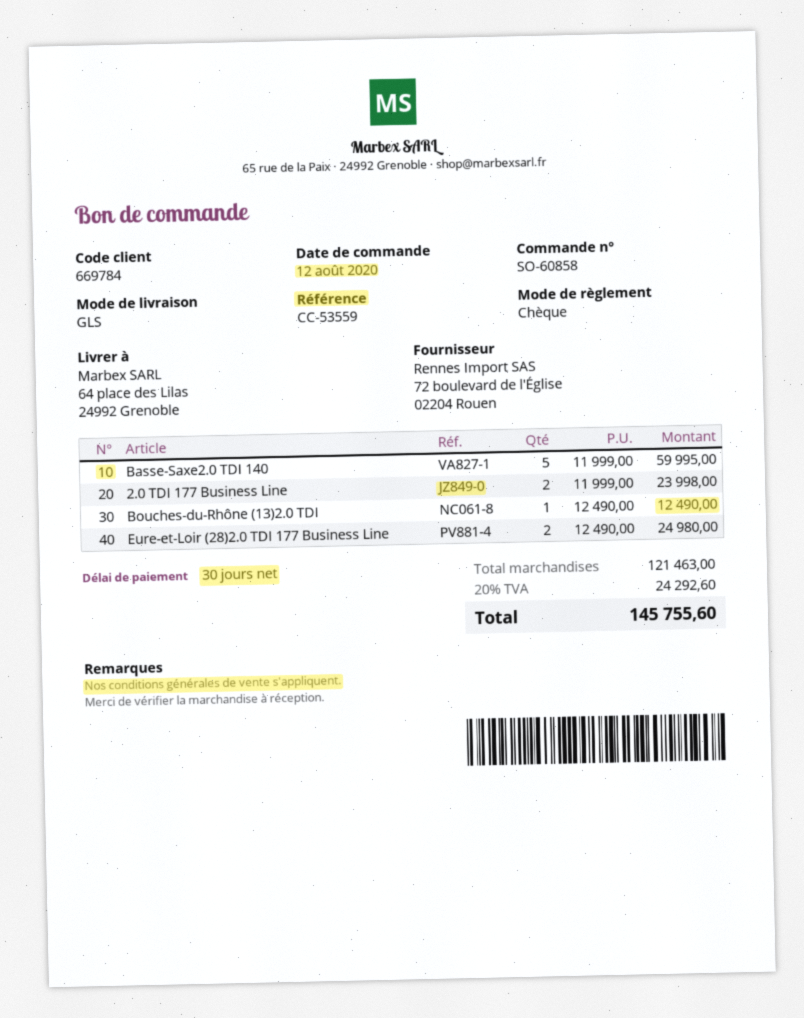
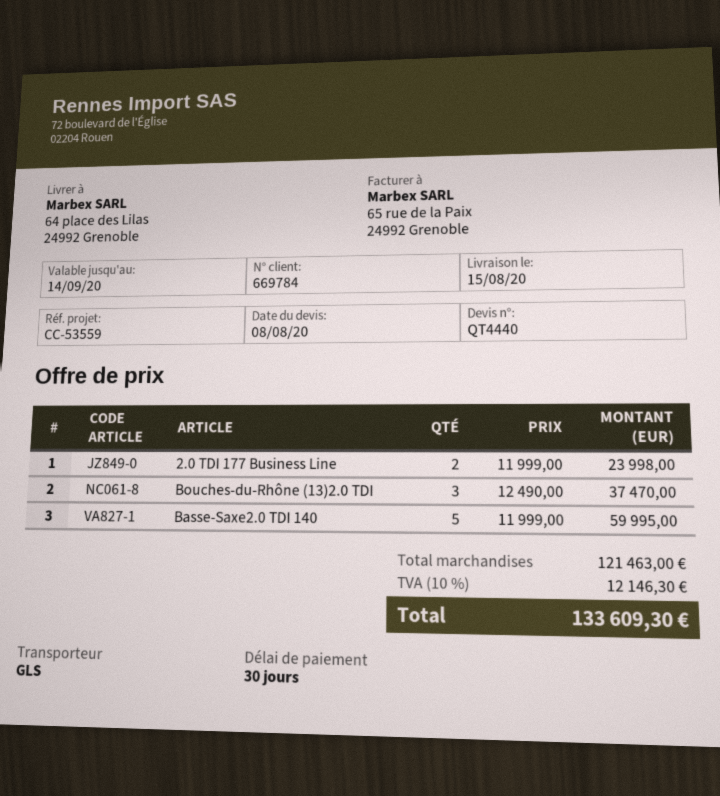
Bouches-du-Rhône (13)2.0 TDI: 1 x 12490.00 = 12490.00 -> 3 x 12490.00 = 37470.00
Eure-et-Loir (28)2.0 TDI 177 Business Line: 2 x 12490.00 = 24980.00 -> none
tax: 20% = 24292.60 -> 10% = 12146.30
total: 145755.60 -> 133609.30

